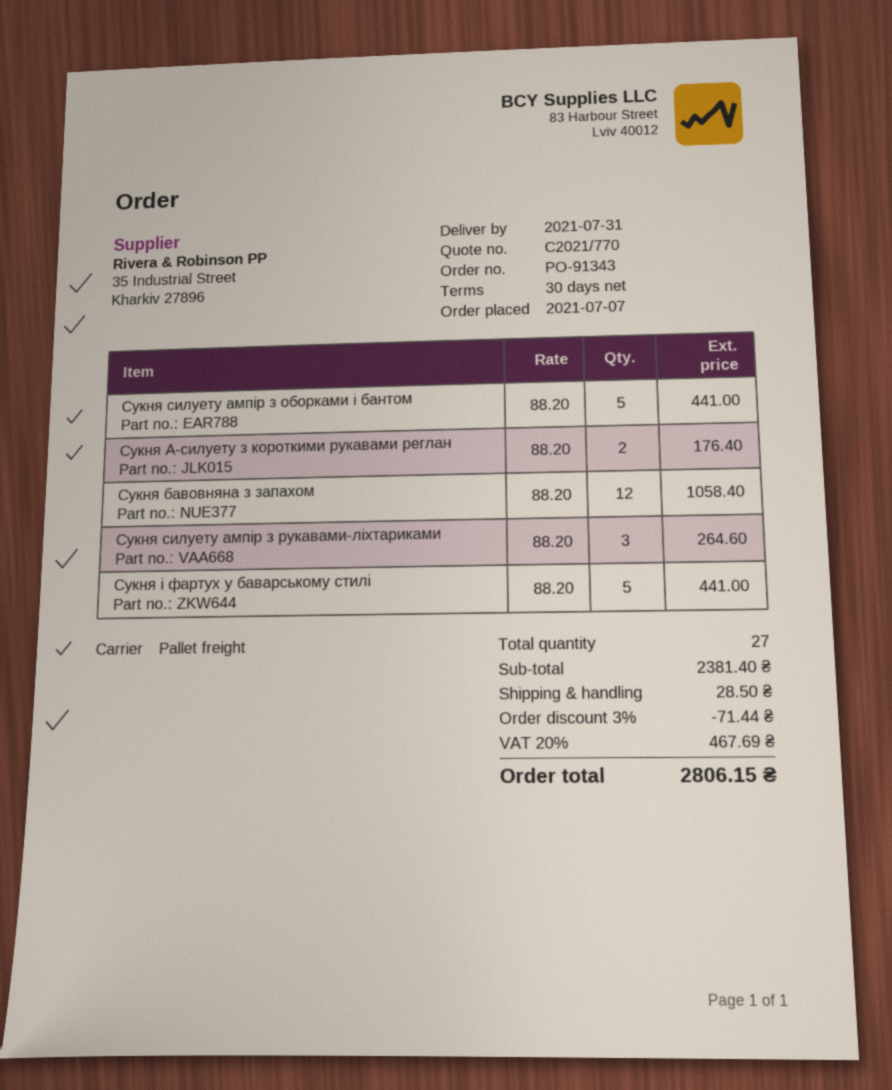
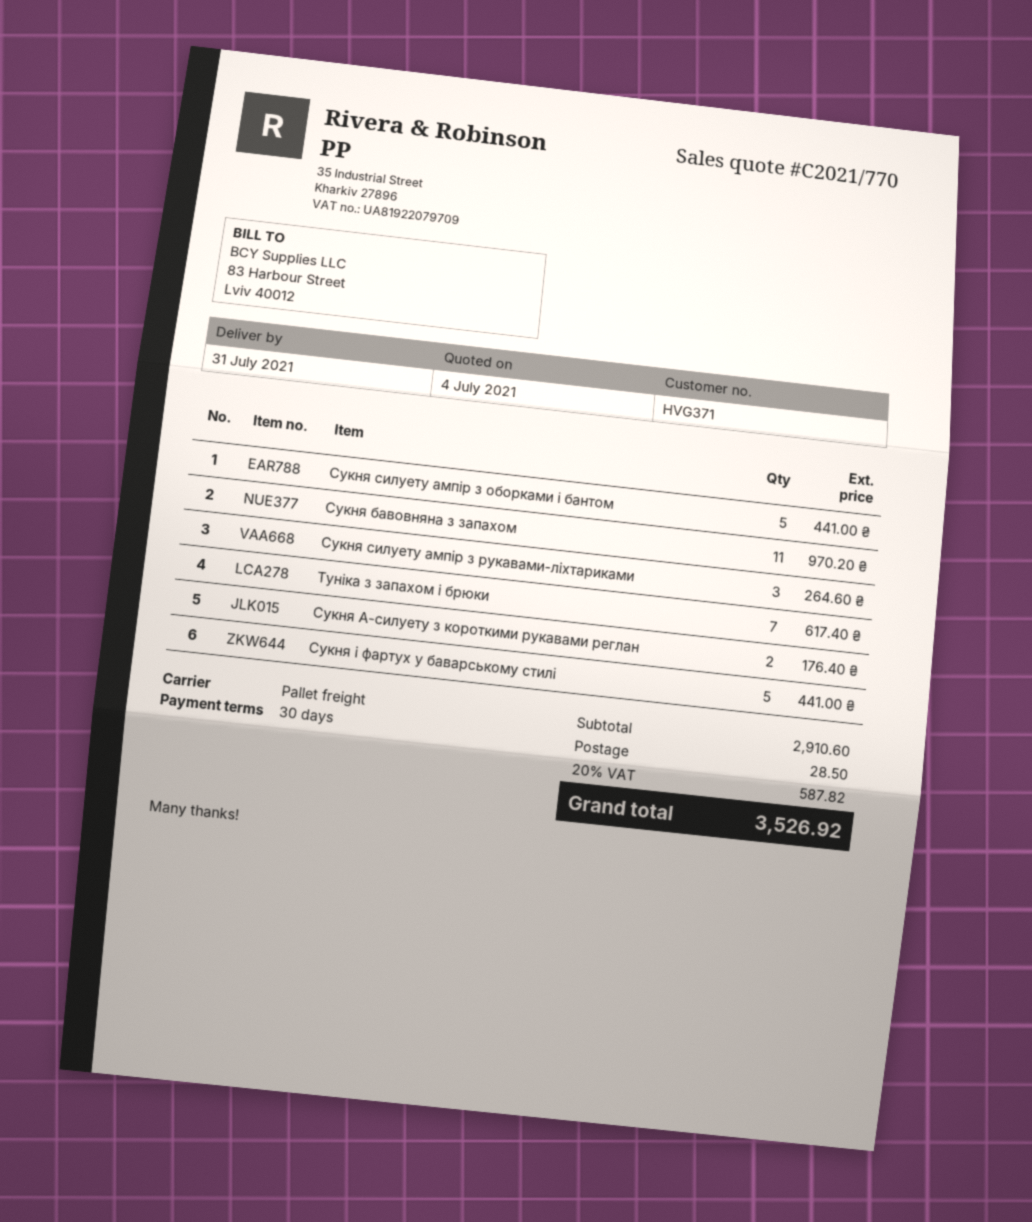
Сукня бавовняна з запахом: 12 for 1058.40 -> 11 for 970.20
Туніка з запахом і брюки: none -> 7 for 617.40
subtotal: 2381.40 -> 2910.60
discount: 3% = 71.44 -> none
tax: 20% = 467.69 -> 20% = 587.82
total: 2806.15 -> 3526.92

